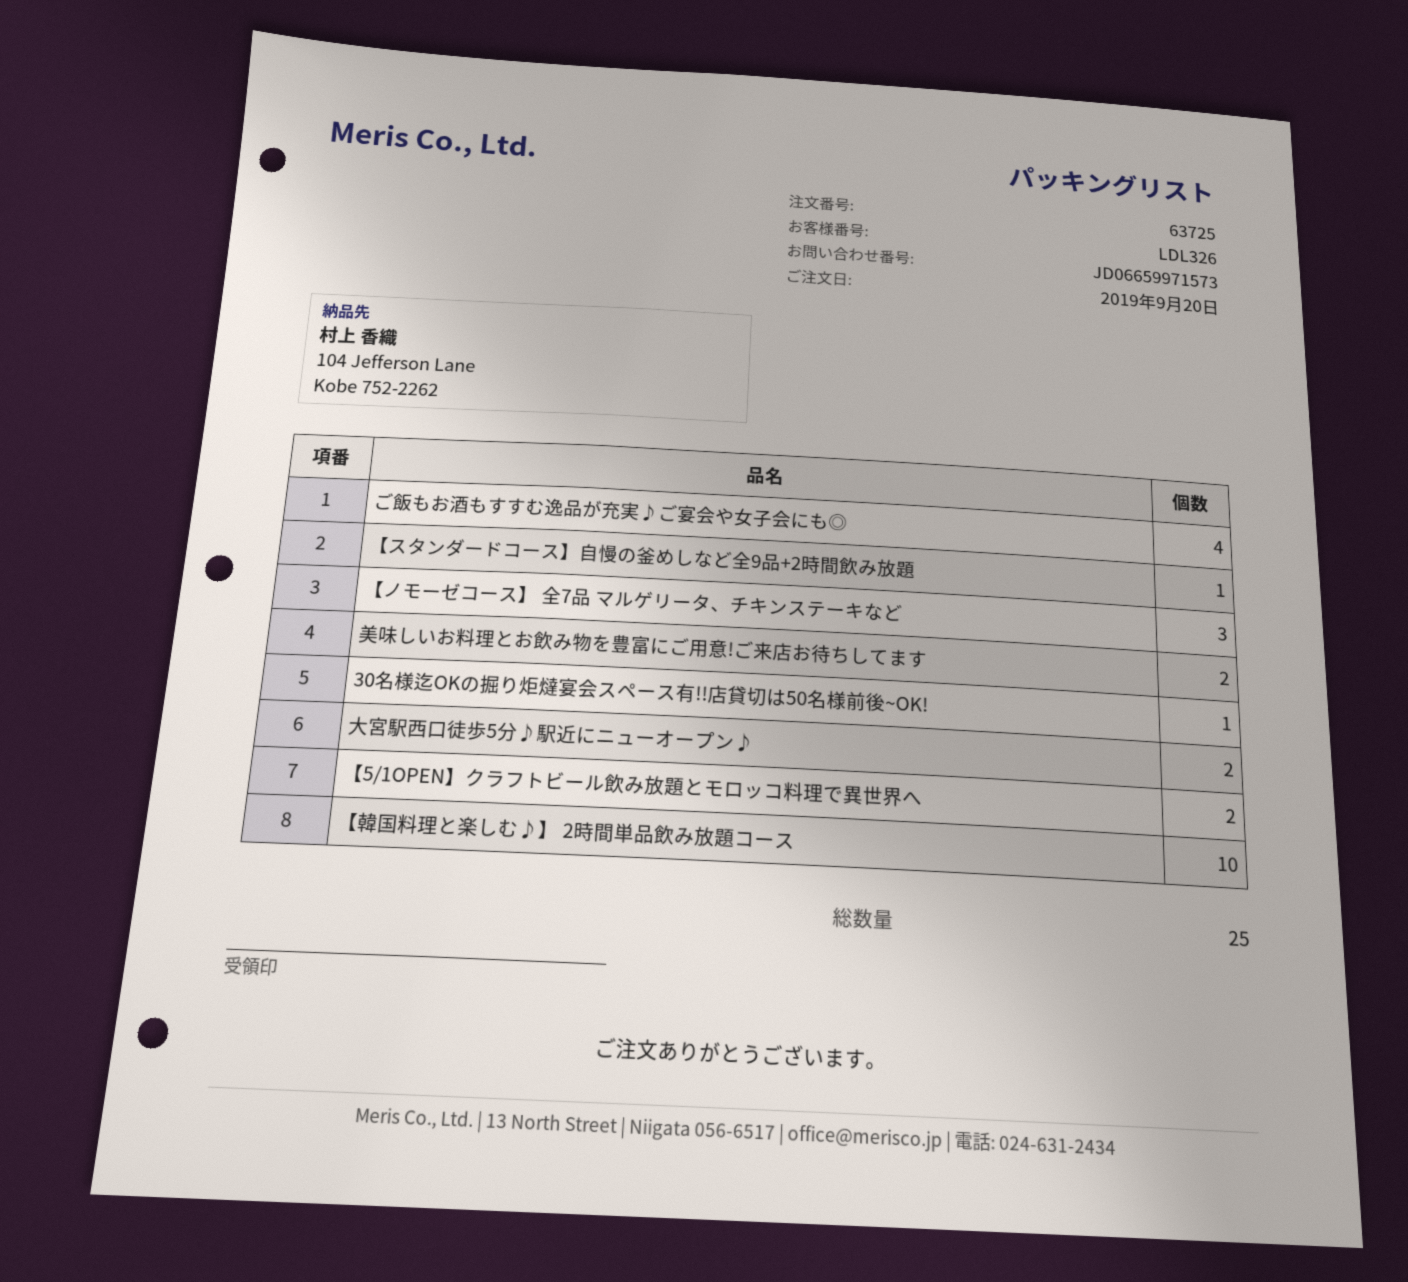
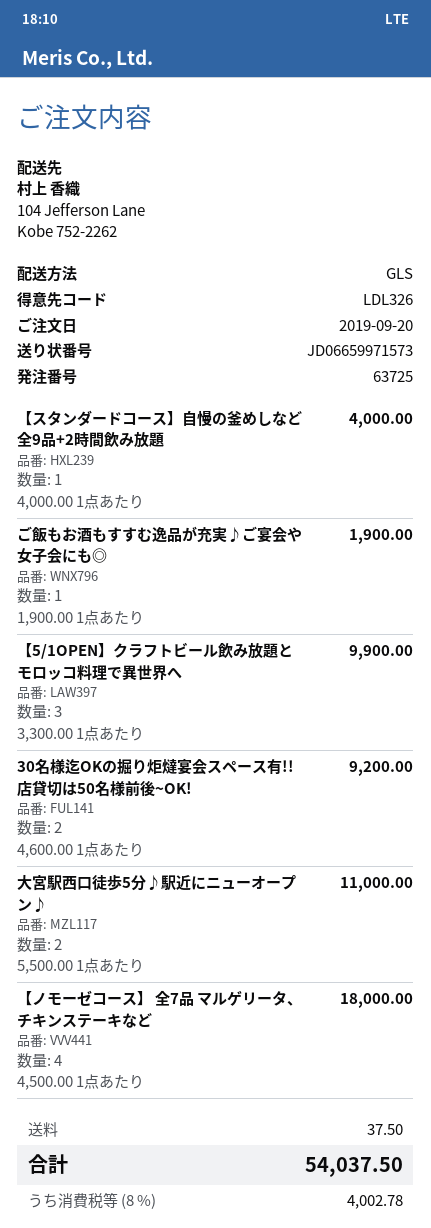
ご飯もお酒もすすむ逸品が充実♪ご宴会や女子会にも◎: 4 -> 1
【ノモーゼコース】 全7品 マルゲリータ、チキンステーキなど: 3 -> 4
美味しいお料理とお飲み物を豊富にご用意!ご来店お待ちしてます: 2 -> none
30名様迄OKの掘り炬燵宴会スペース有!!店貸切は50名様前後~OK!: 1 -> 2
【5/1OPEN】クラフトビール飲み放題とモロッコ料理で異世界へ: 2 -> 3
【韓国料理と楽しむ♪】 2時間単品飲み放題コース: 10 -> none

